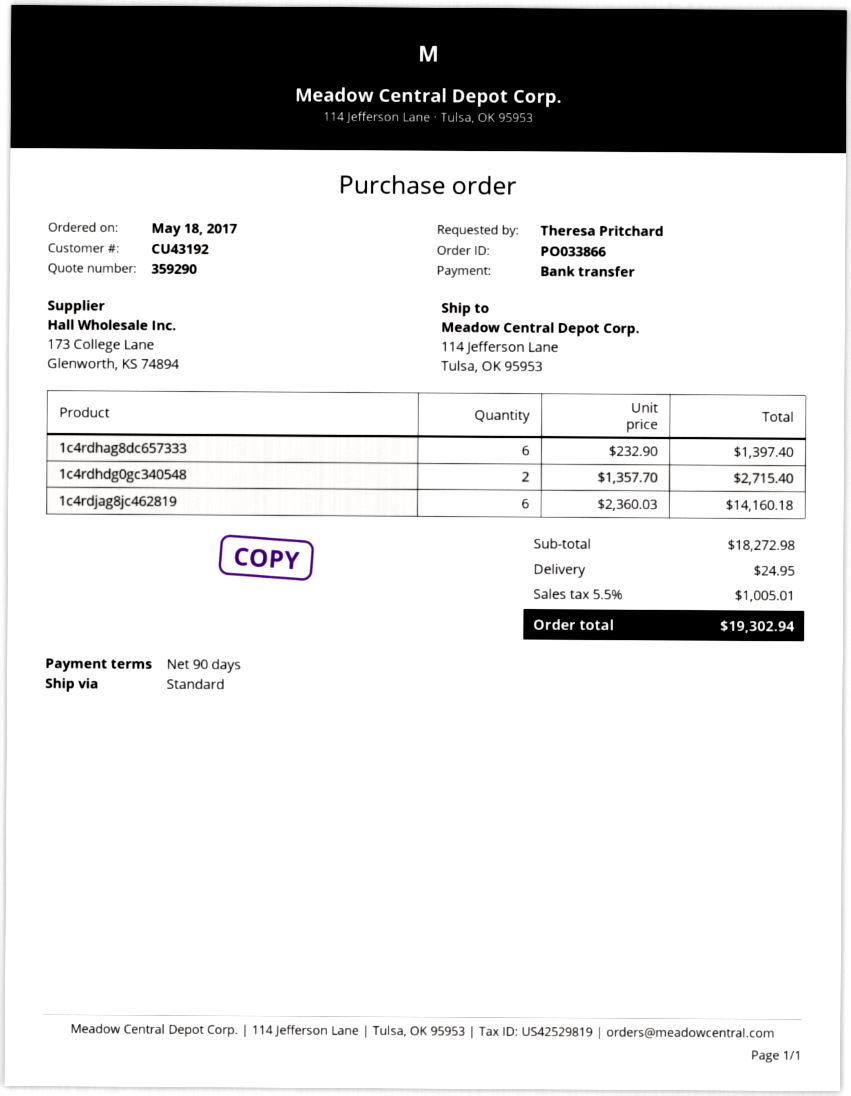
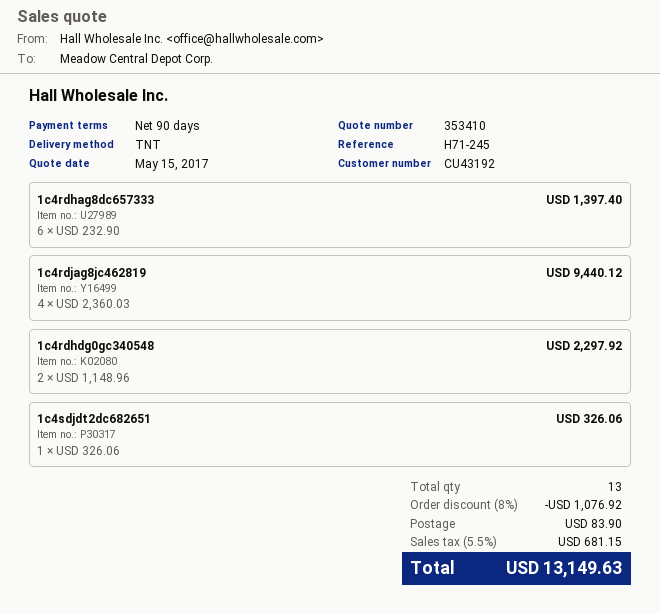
quote number: 359290 -> 353410
shipping method: standard -> TNT
1c4rdhdg0gc340548: 2 x 1357.70 = 2715.40 -> 2 x 1148.96 = 2297.92
1c4rdjag8jc462819: 6 x 2360.03 = 14160.18 -> 4 x 2360.03 = 9440.12
1c4sdjdt2dc682651: none -> 1 x 326.06 = 326.06
discount: none -> 8% = 1076.92
shipping: 24.95 -> 83.90
tax: 5.5% = 1005.01 -> 5.5% = 681.15
total: 19302.94 -> 13149.63

